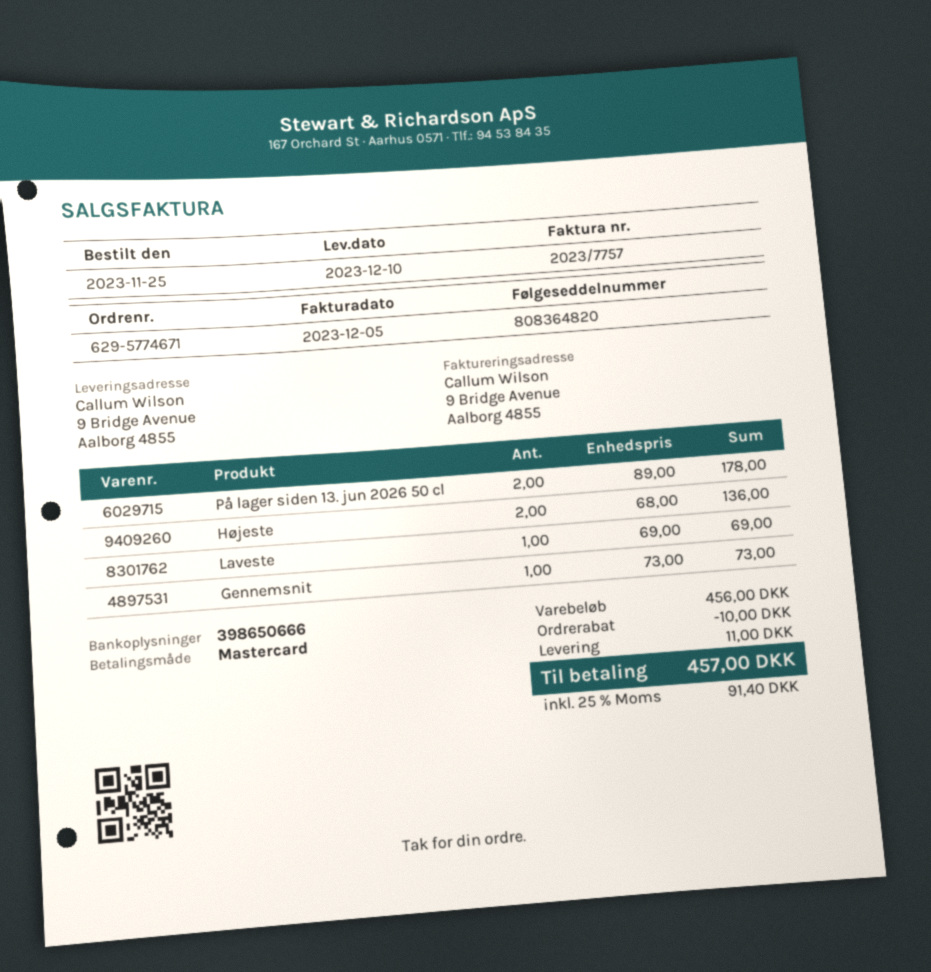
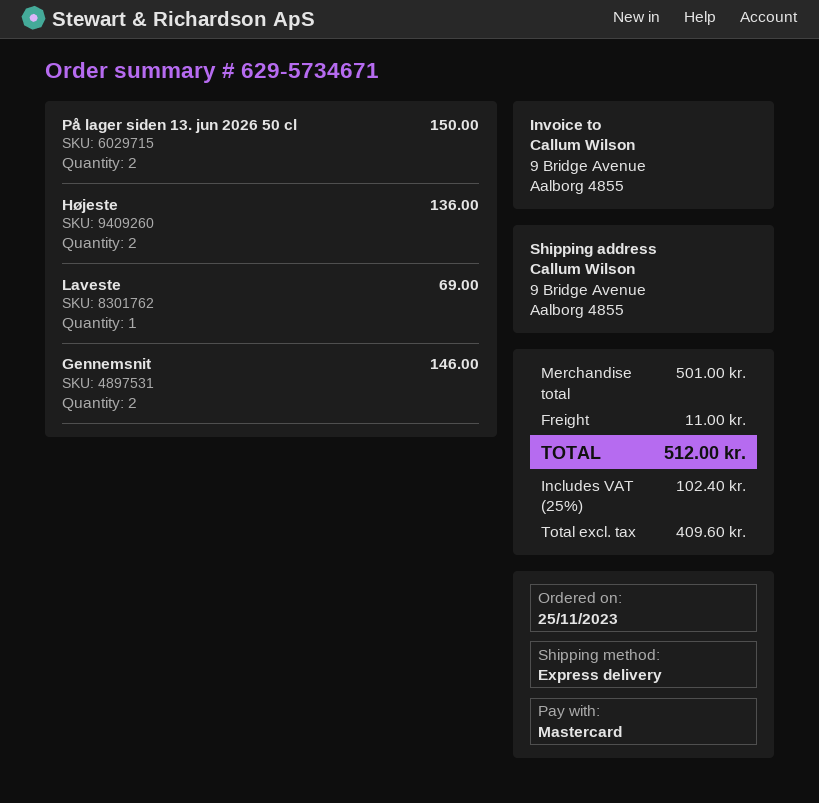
order number: 629-5774671 -> 629-5734671
På lager siden 13. jun 2026 50 cl: 2 for 178.00 -> 2 for 150.00
Gennemsnit: 1 for 73.00 -> 2 for 146.00
subtotal: 456.00 -> 501.00
discount: 10.00 -> none
tax: 25% = 91.40 -> 25% = 102.40
total: 457.00 -> 512.00

